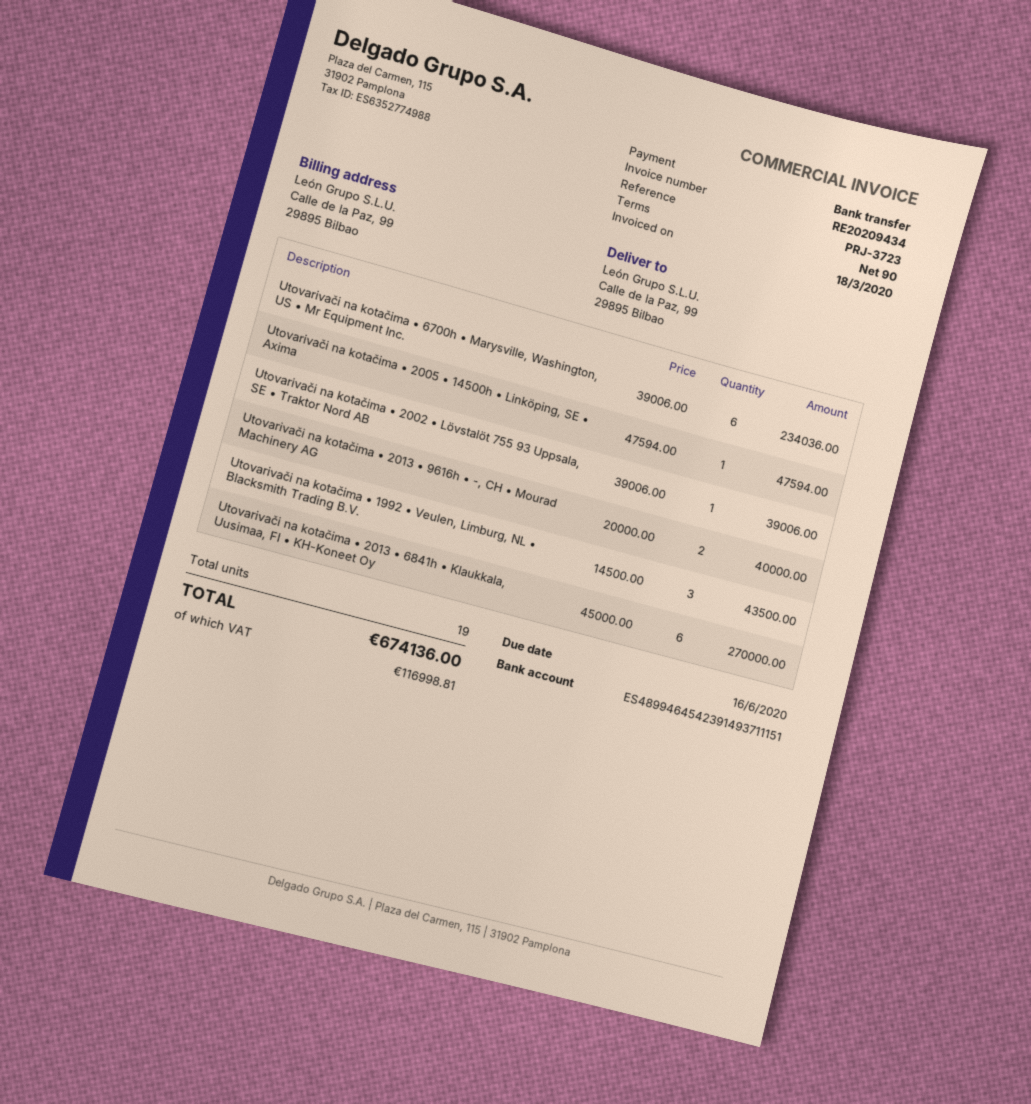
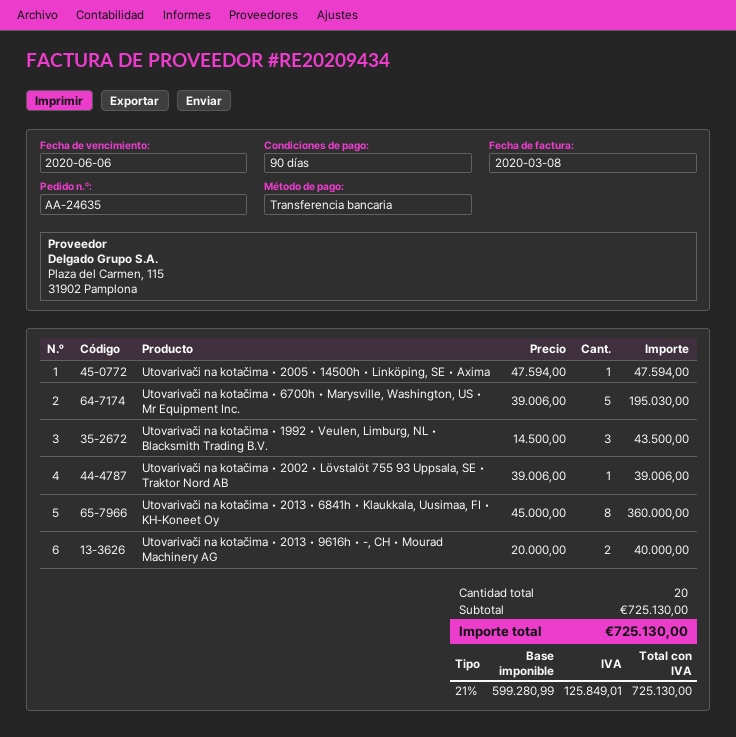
invoice date: 2020-03-18 -> 2020-03-08
due date: 2020-06-16 -> 2020-06-06
Utovarivači na kotačima • 6700h • Marysville, Washington, US • Mr Equipment Inc.: 6 x 39006.00 = 234036.00 -> 5 x 39006.00 = 195030.00
Utovarivači na kotačima • 2013 • 6841h • Klaukkala, Uusimaa, FI • KH-Koneet Oy: 6 x 45000.00 = 270000.00 -> 8 x 45000.00 = 360000.00
total quantity: 19 -> 20
tax: 116998.81 -> 125849.01
total: 674136.00 -> 725130.00

